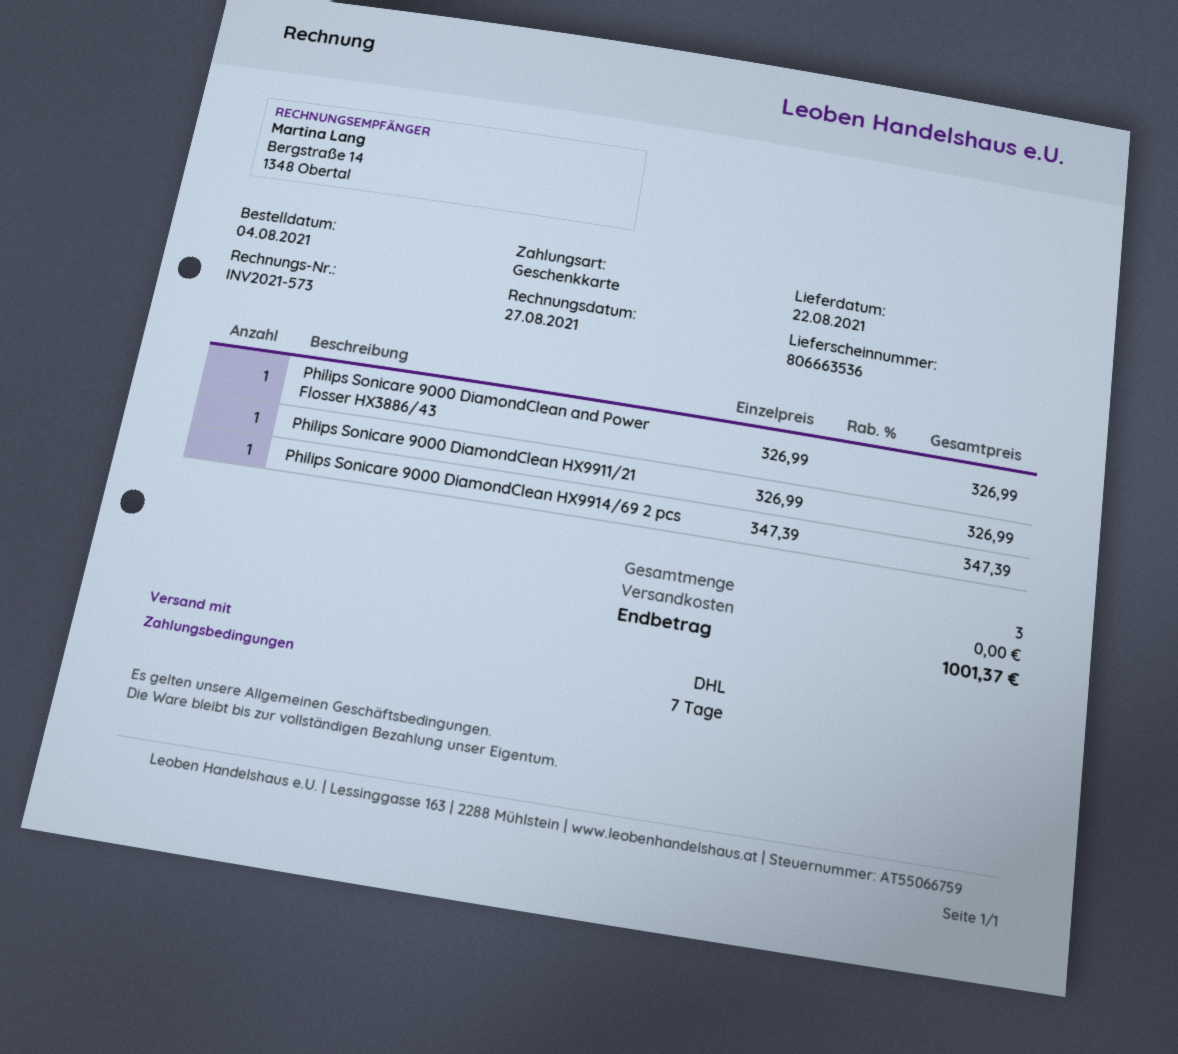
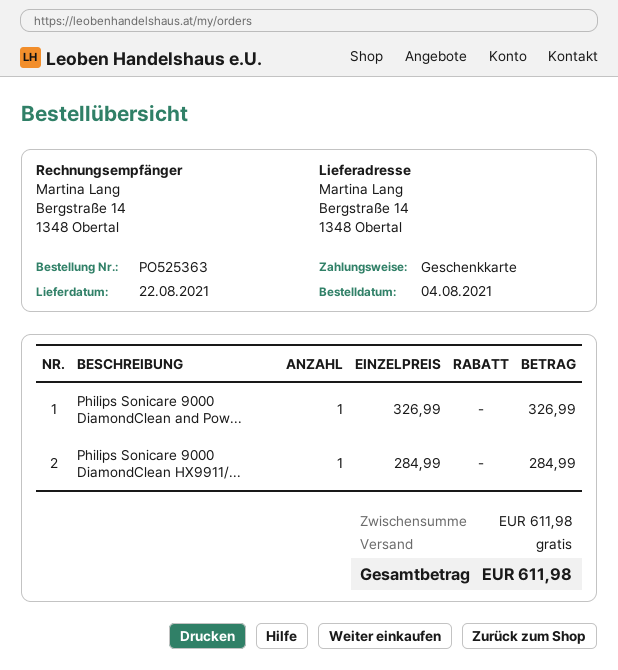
Philips Sonicare 9000 DiamondClean HX9911/21: 1 x 326.99 = 326.99 -> 1 x 284.99 = 284.99
Philips Sonicare 9000 DiamondClean HX9914/69 2 pcs: 1 x 347.39 = 347.39 -> none
total: 1001.37 -> 611.98

